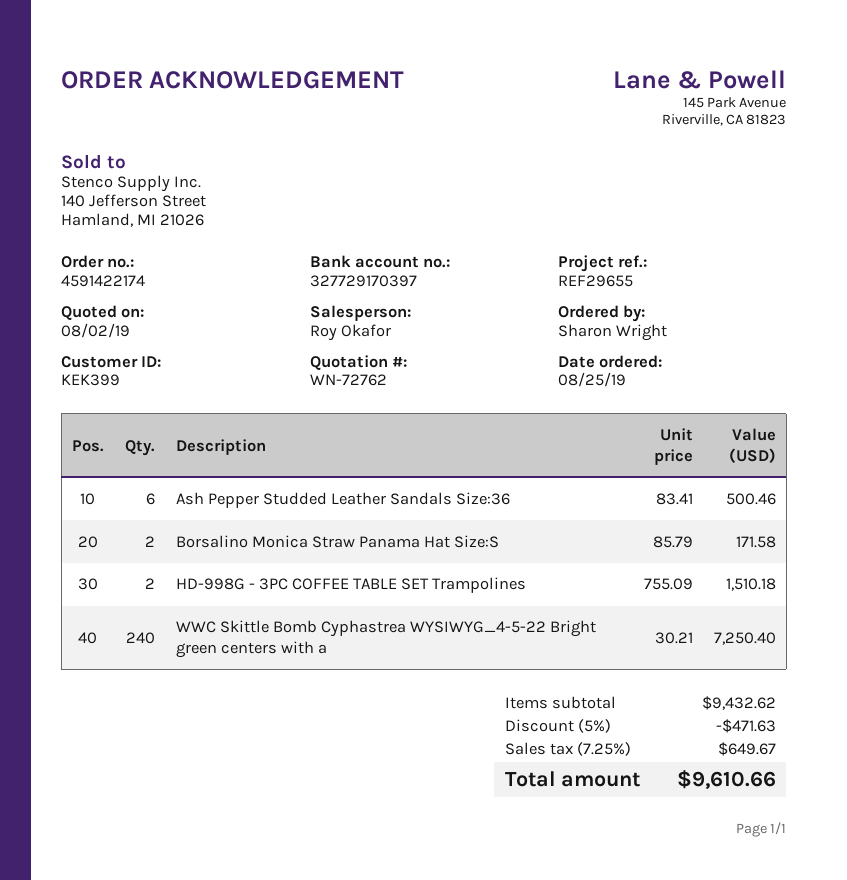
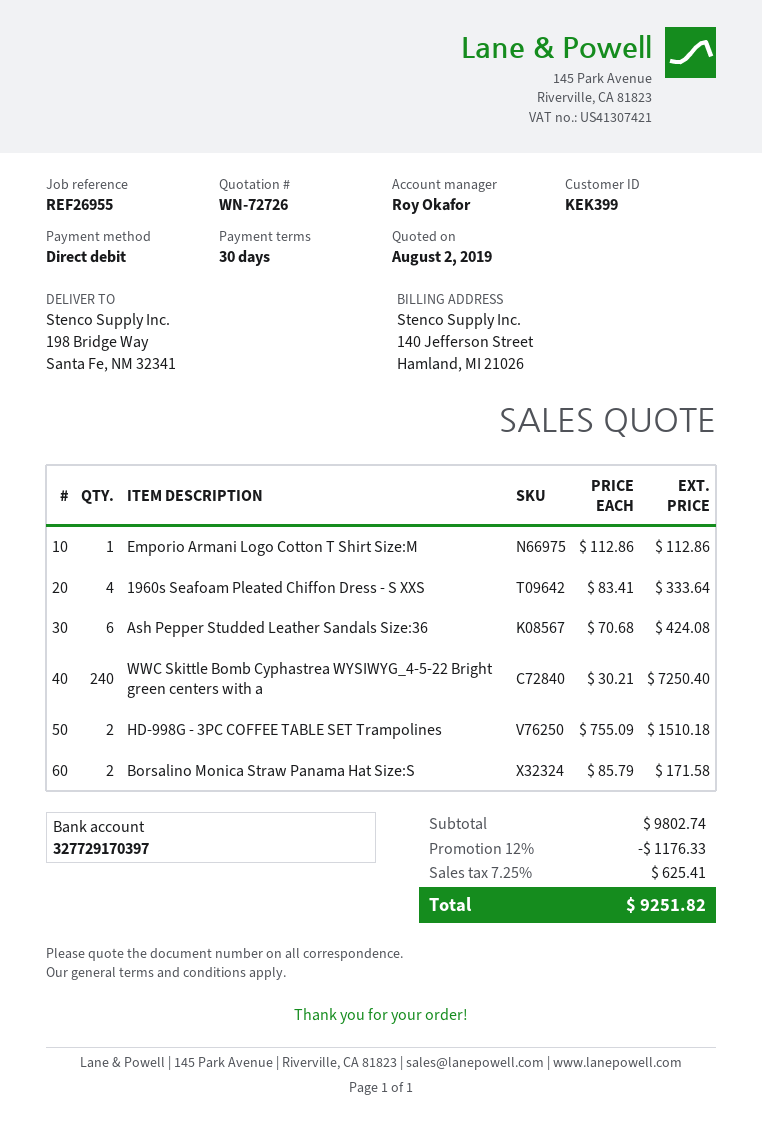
quote number: WN-72762 -> WN-72726
reference: REF29655 -> REF26955
Ash Pepper Studded Leather Sandals Size:36: 6 x 83.41 = 500.46 -> 6 x 70.68 = 424.08
Emporio Armani Logo Cotton T Shirt Size:M: none -> 1 x 112.86 = 112.86
1960s Seafoam Pleated Chiffon Dress - S XXS: none -> 4 x 83.41 = 333.64
subtotal: 9432.62 -> 9802.74
discount: 5% = 471.63 -> 12% = 1176.33
tax: 7.25% = 649.67 -> 7.25% = 625.41
total: 9610.66 -> 9251.82

